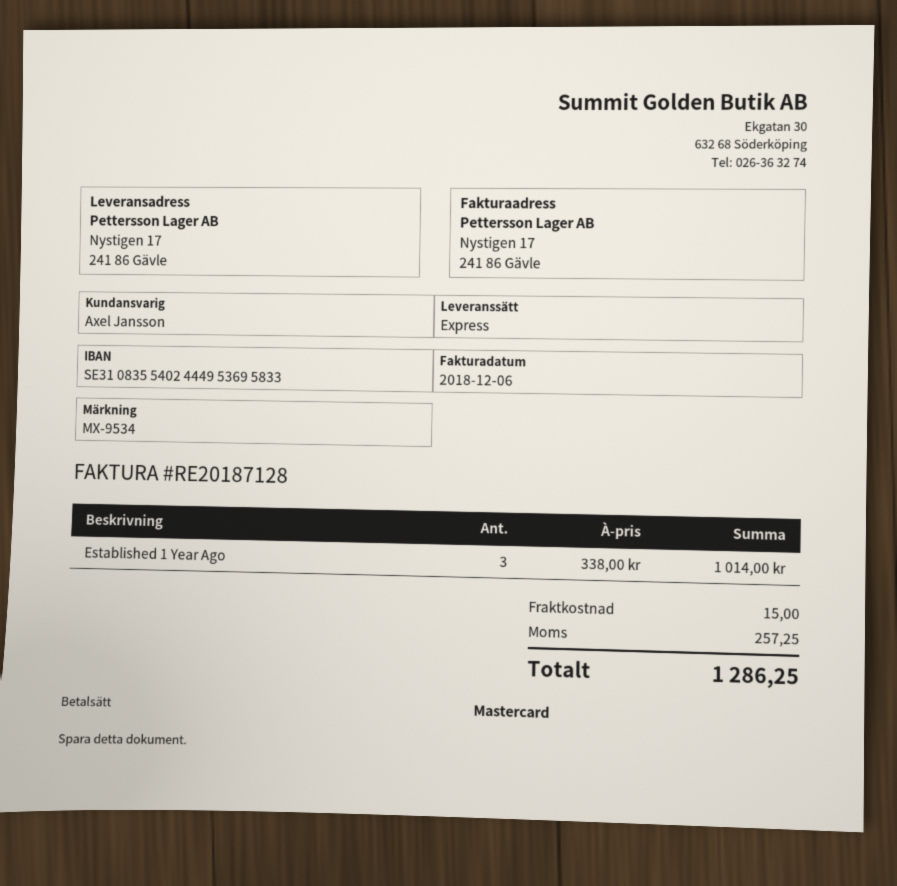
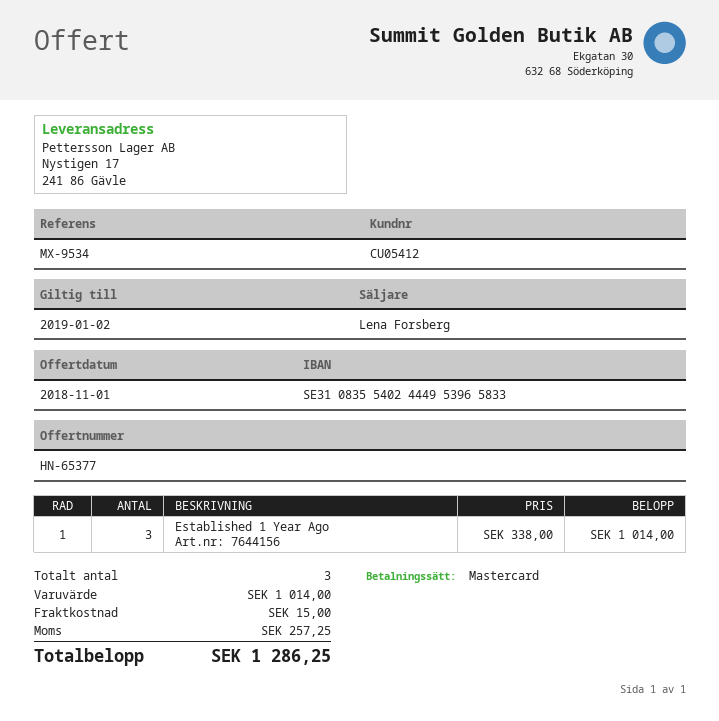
sales rep: Axel Jansson -> Lena Forsberg
bank account: SE3108355402444953695833 -> SE3108355402444953965833

